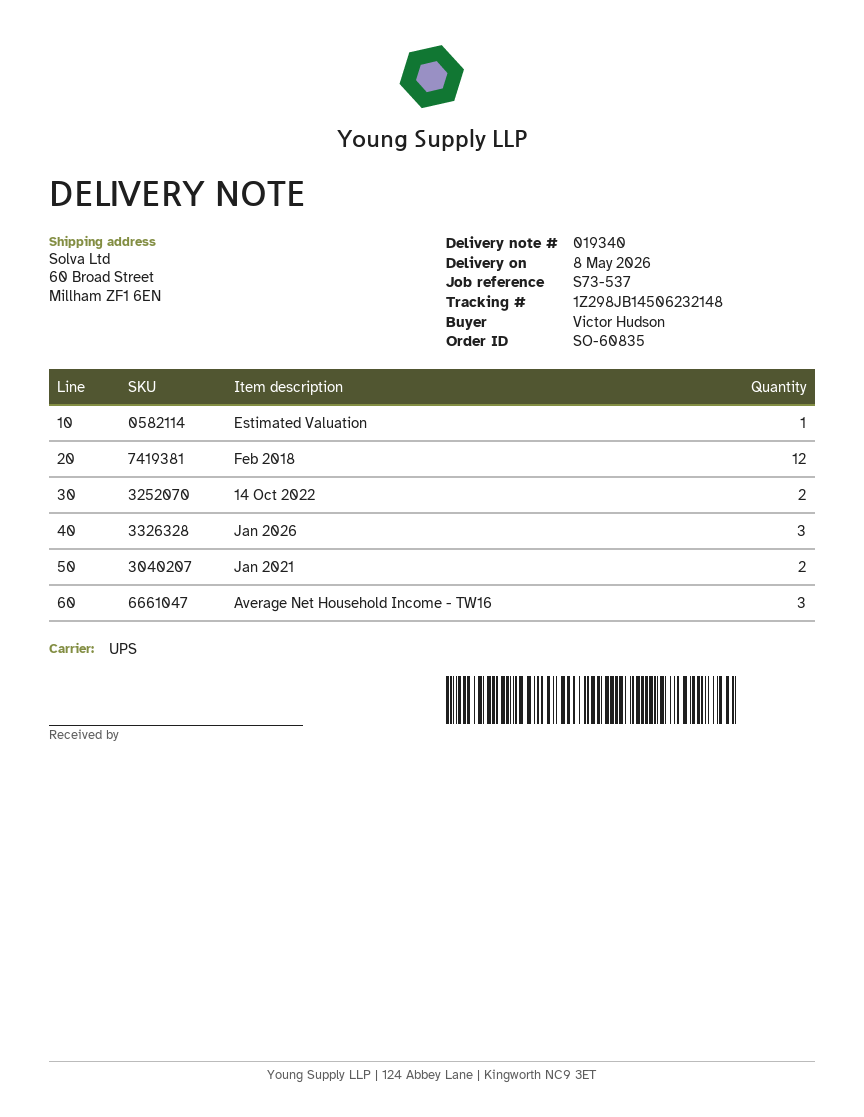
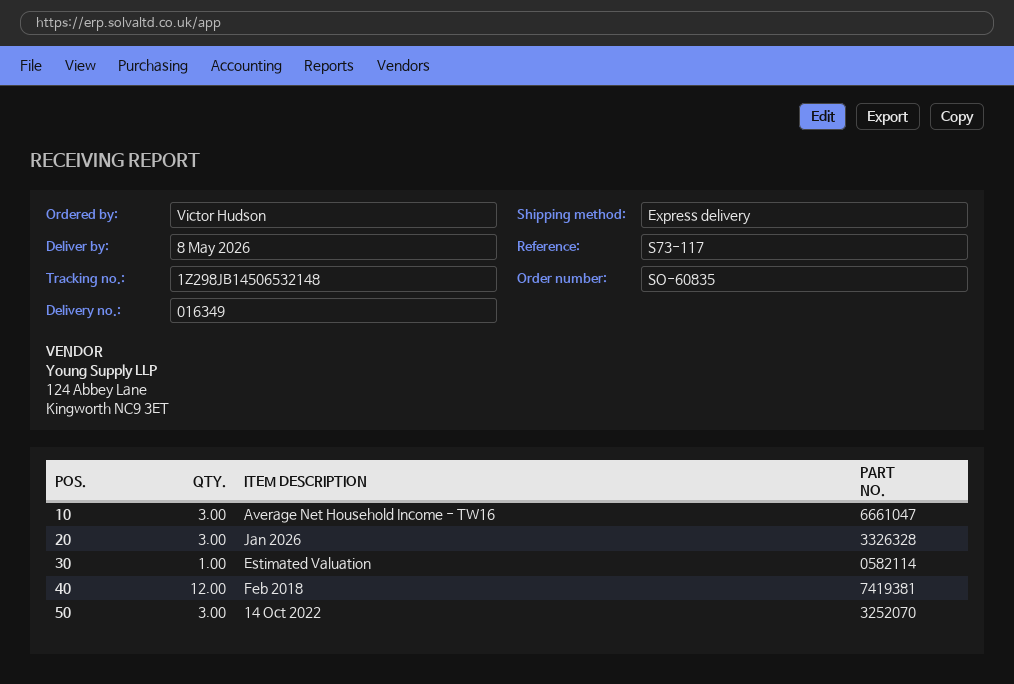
delivery note number: 019340 -> 016349
reference: S73-537 -> S73-117
shipping method: UPS -> express
tracking number: 1Z298JB14506232148 -> 1Z298JB14506532148
14 Oct 2022: 2 -> 3
Jan 2021: 2 -> none

